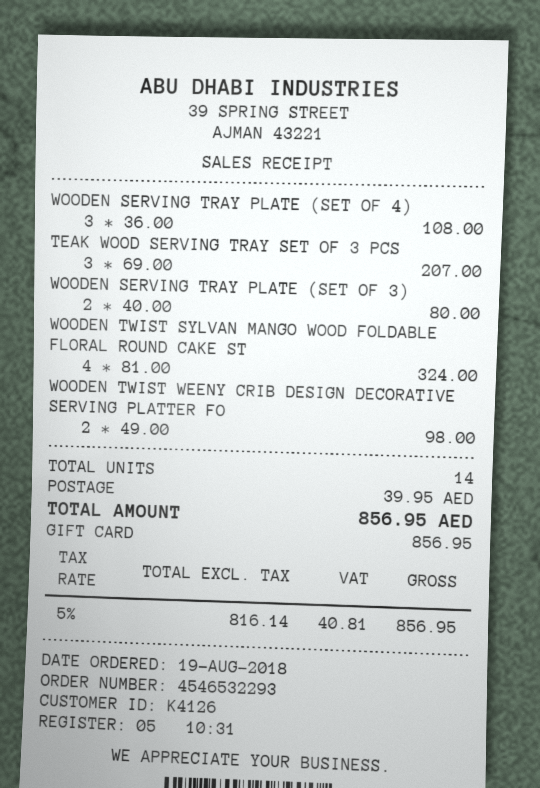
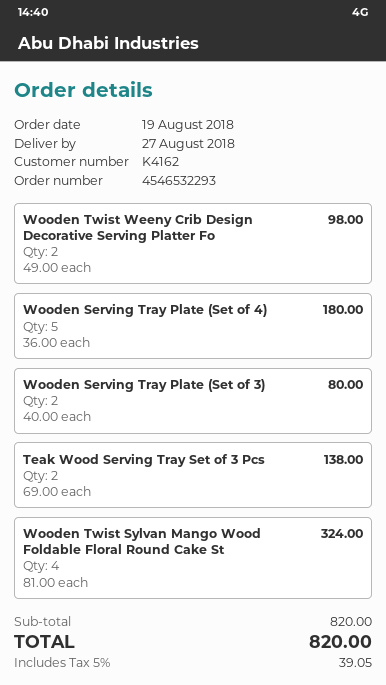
customer number: K4126 -> K4162
WOODEN SERVING TRAY PLATE (SET OF 4): 3 x 36.00 = 108.00 -> 5 x 36.00 = 180.00
TEAK WOOD SERVING TRAY SET OF 3 PCS: 3 x 69.00 = 207.00 -> 2 x 69.00 = 138.00
shipping: 39.95 -> none
tax: 5% = 40.81 -> 5% = 39.05
total: 856.95 -> 820.00

